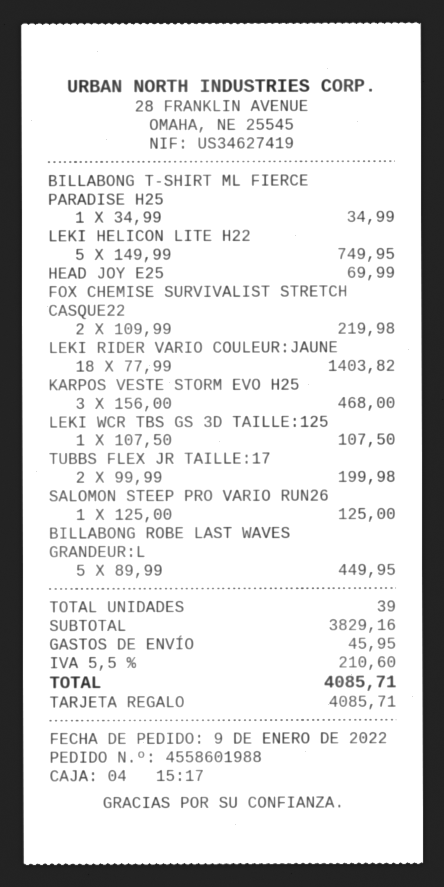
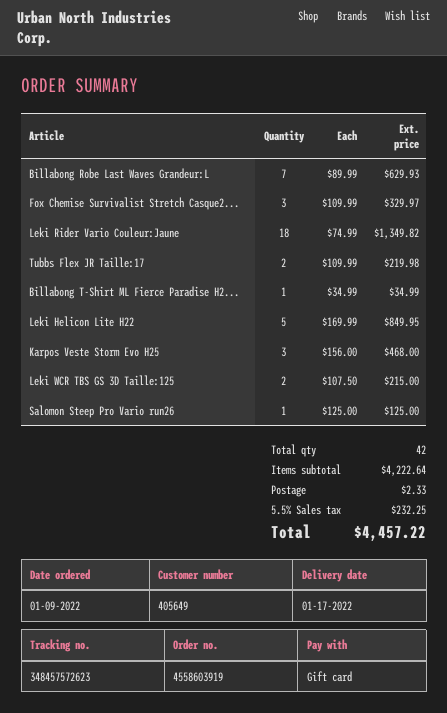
order number: 4558601988 -> 4558603919
LEKI HELICON LITE H22: 5 x 149.99 = 749.95 -> 5 x 169.99 = 849.95
HEAD JOY E25: 1 x 69.99 = 69.99 -> none
FOX CHEMISE SURVIVALIST STRETCH CASQUE22: 2 x 109.99 = 219.98 -> 3 x 109.99 = 329.97
LEKI RIDER VARIO COULEUR:JAUNE: 18 x 77.99 = 1403.82 -> 18 x 74.99 = 1349.82
LEKI WCR TBS GS 3D TAILLE:125: 1 x 107.50 = 107.50 -> 2 x 107.50 = 215.00
TUBBS FLEX JR TAILLE:17: 2 x 99.99 = 199.98 -> 2 x 109.99 = 219.98
BILLABONG ROBE LAST WAVES GRANDEUR:L: 5 x 89.99 = 449.95 -> 7 x 89.99 = 629.93
total quantity: 39 -> 42
subtotal: 3829.16 -> 4222.64
shipping: 45.95 -> 2.33
tax: 5.5% = 210.60 -> 5.5% = 232.25
total: 4085.71 -> 4457.22

